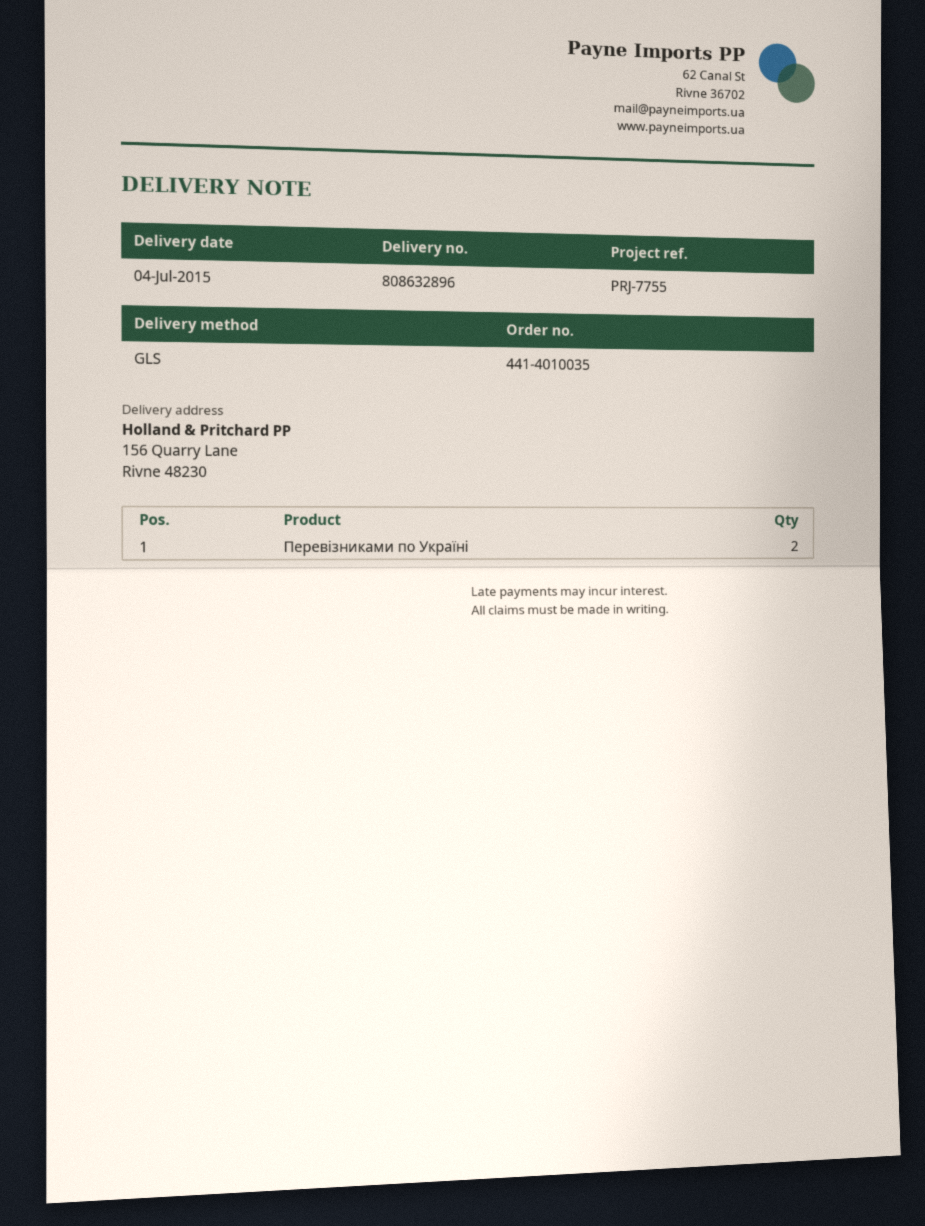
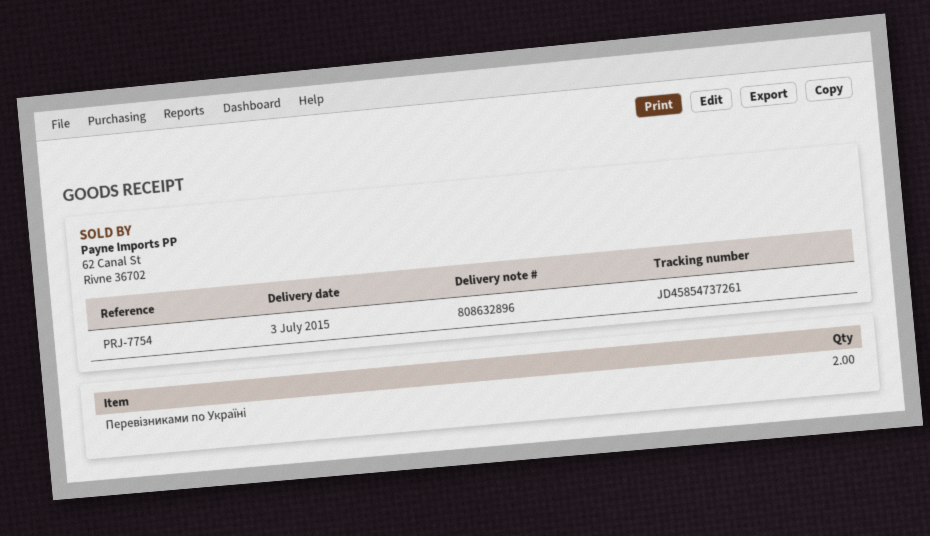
delivery date: 2015-07-04 -> 2015-07-03
reference: PRJ-7755 -> PRJ-7754

